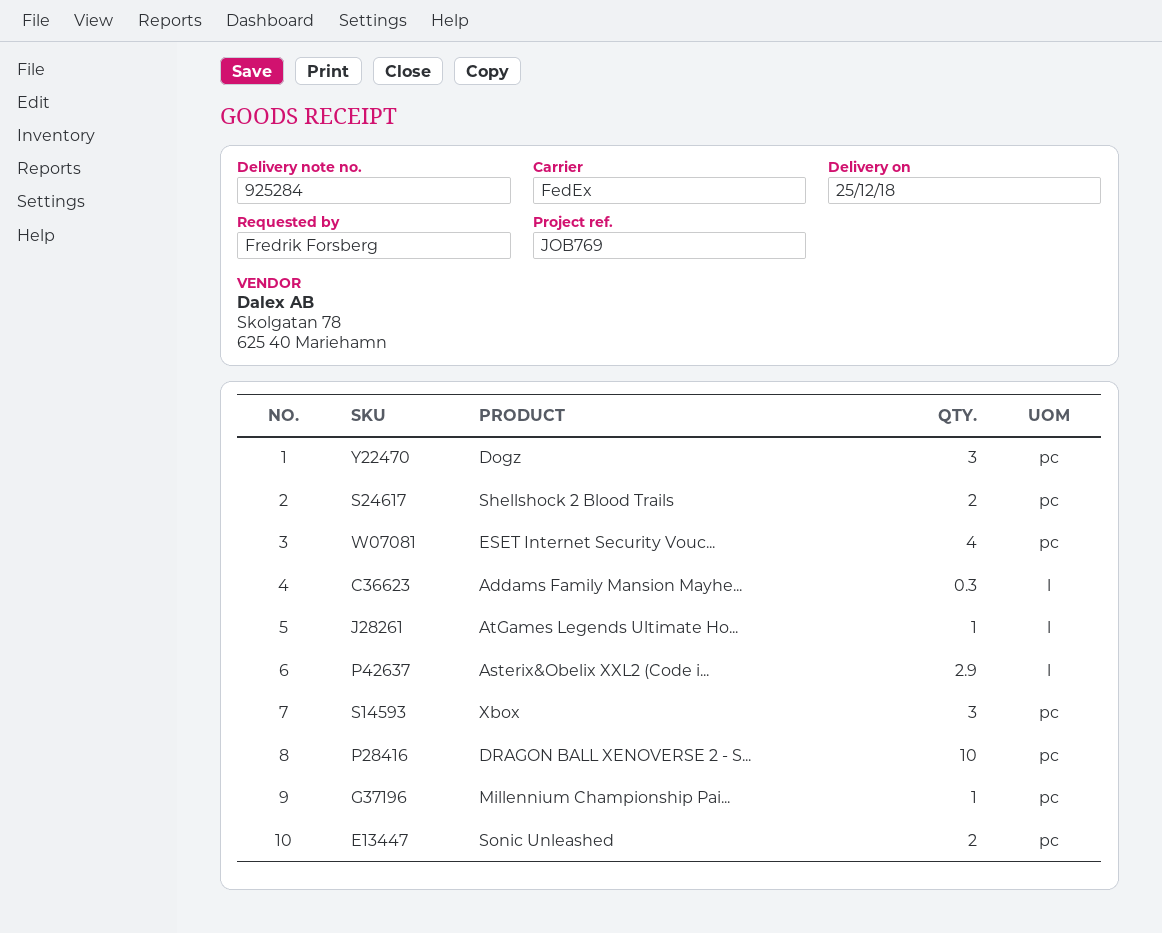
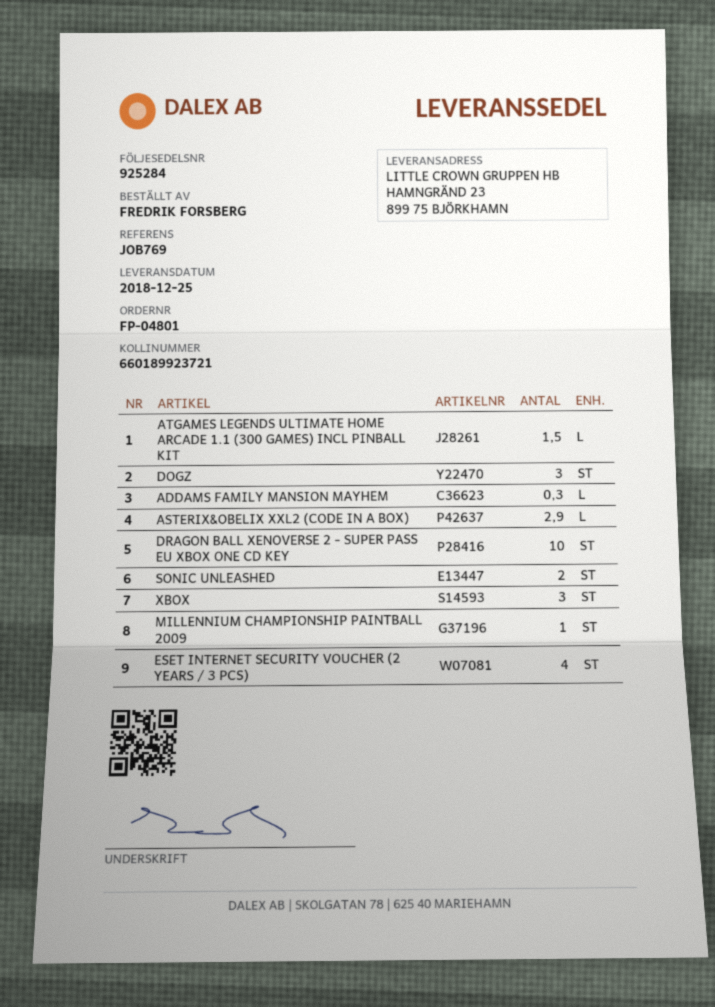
Shellshock 2 Blood Trails: 2 -> none
AtGames Legends Ultimate Ho...: 1 -> 1.5

